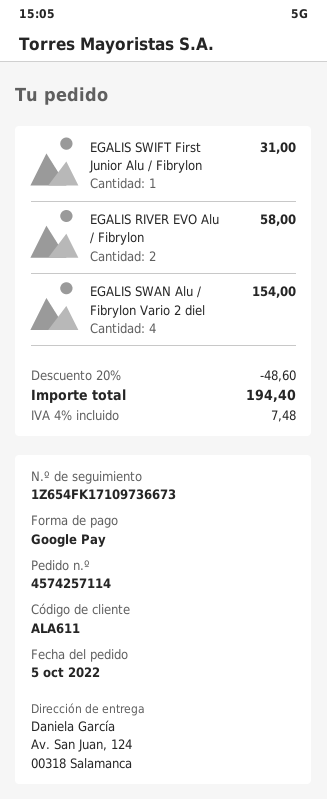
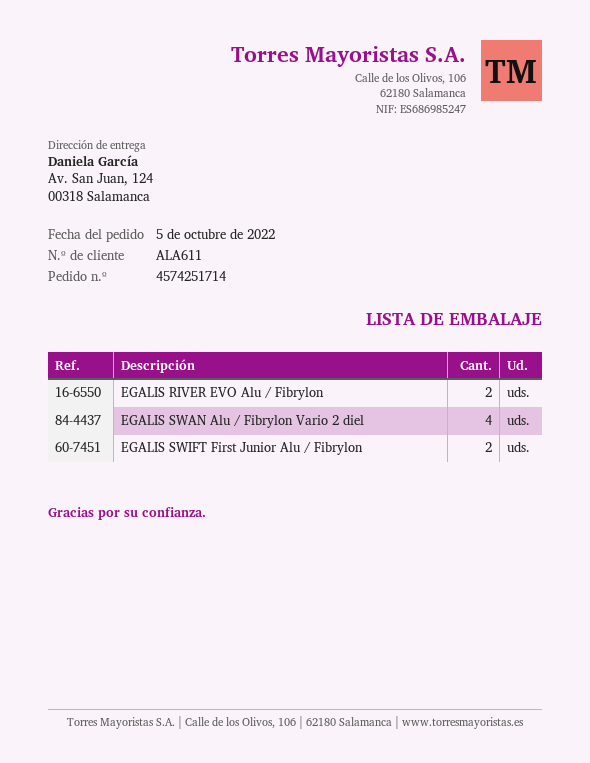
order number: 4574257114 -> 4574251714
EGALIS SWIFT First Junior Alu / Fibrylon: 1 -> 2

